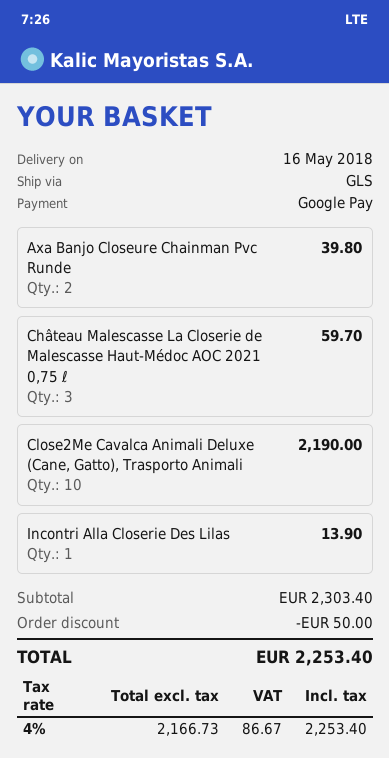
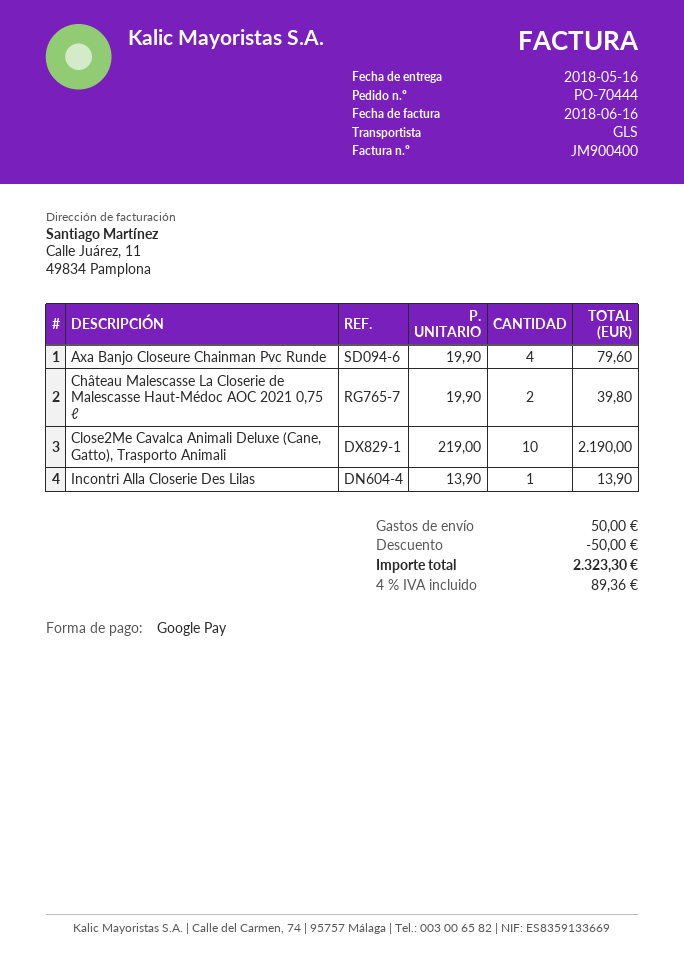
Axa Banjo Closeure Chainman Pvc Runde: 2 for 39.80 -> 4 for 79.60
Château Malescasse La Closerie de Malescasse Haut-Médoc AOC 2021 0,75 ℓ: 3 for 59.70 -> 2 for 39.80
shipping: none -> 50.00
tax: 4% = 86.67 -> 4% = 89.36
total: 2253.40 -> 2323.30

